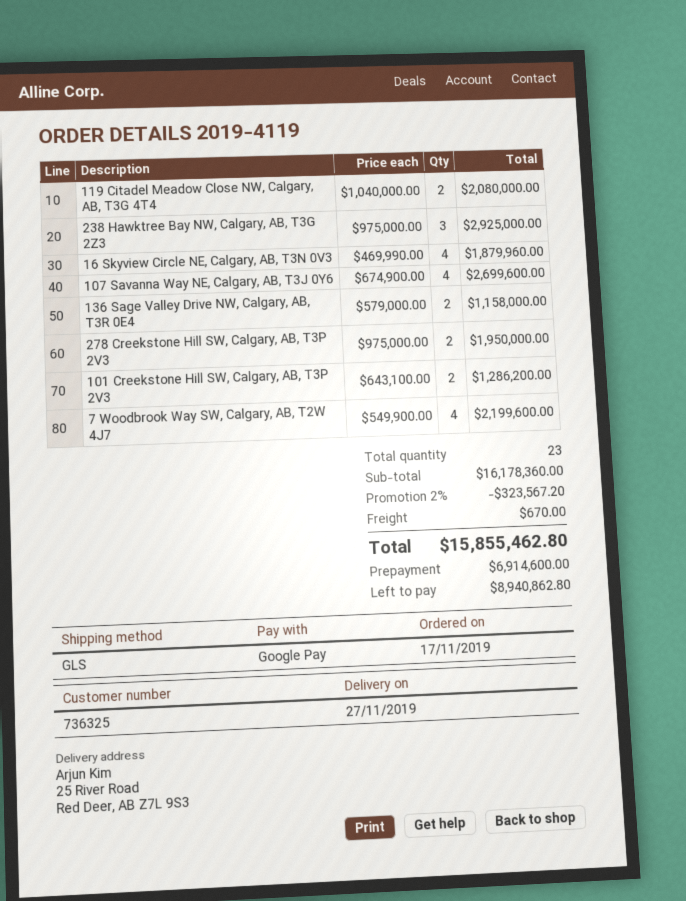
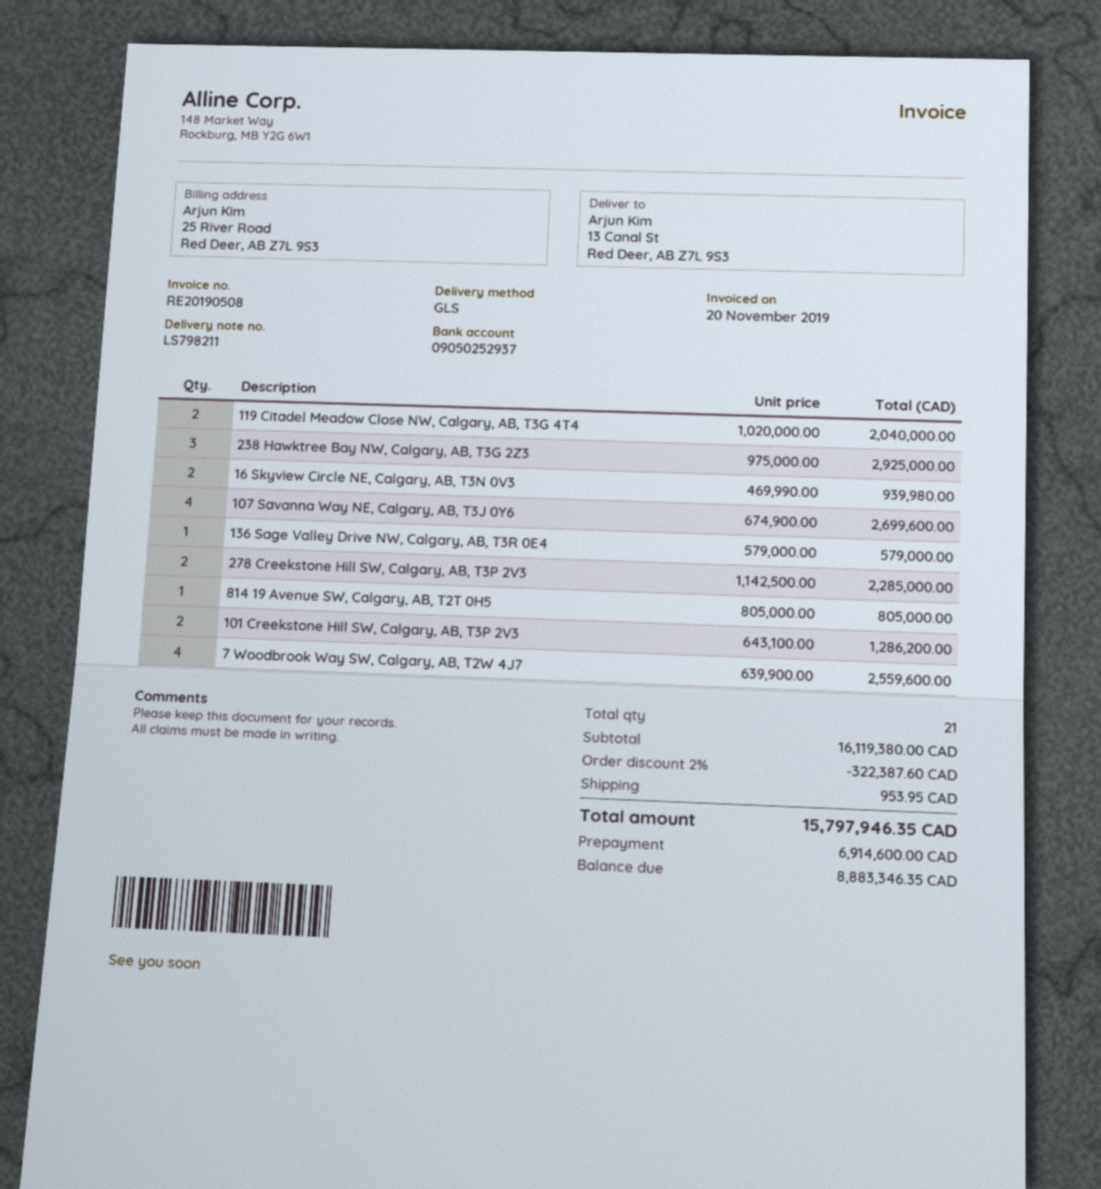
ship to: 25 River Road, Red Deer, AB Z7L 9S3 -> 13 Canal St, Red Deer, AB Z7L 9S3
119 Citadel Meadow Close NW, Calgary, AB, T3G 4T4: 2 x 1040000.00 = 2080000.00 -> 2 x 1020000.00 = 2040000.00
16 Skyview Circle NE, Calgary, AB, T3N 0V3: 4 x 469990.00 = 1879960.00 -> 2 x 469990.00 = 939980.00
136 Sage Valley Drive NW, Calgary, AB, T3R 0E4: 2 x 579000.00 = 1158000.00 -> 1 x 579000.00 = 579000.00
278 Creekstone Hill SW, Calgary, AB, T3P 2V3: 2 x 975000.00 = 1950000.00 -> 2 x 1142500.00 = 2285000.00
7 Woodbrook Way SW, Calgary, AB, T2W 4J7: 4 x 549900.00 = 2199600.00 -> 4 x 639900.00 = 2559600.00
814 19 Avenue SW, Calgary, AB, T2T 0H5: none -> 1 x 805000.00 = 805000.00
total quantity: 23 -> 21
subtotal: 16178360.00 -> 16119380.00
discount: 2% = 323567.20 -> 2% = 322387.60
shipping: 670.00 -> 953.95
total: 15855462.80 -> 15797946.35
balance: 8940862.80 -> 8883346.35

